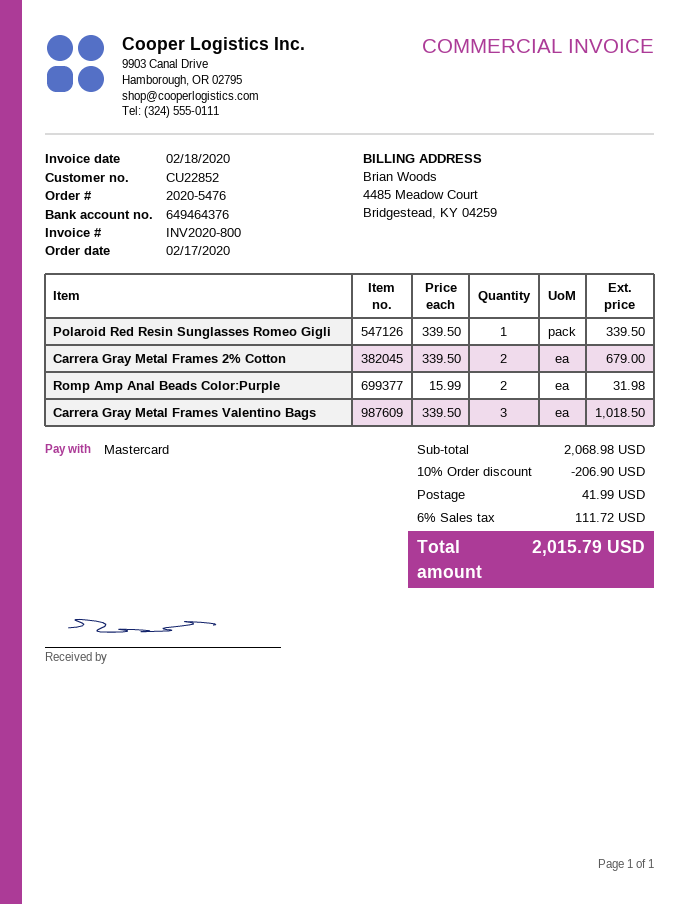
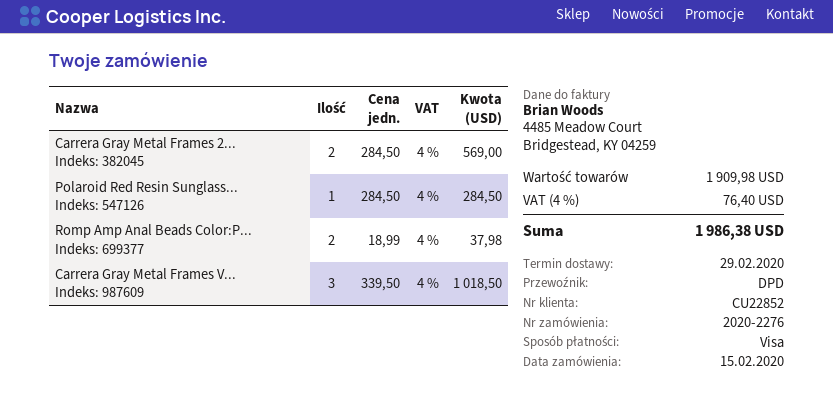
order number: 2020-5476 -> 2020-2276
order date: 2020-02-17 -> 2020-02-15
payment method: Mastercard -> Visa
Polaroid Red Resin Sunglasses Romeo Gigli: 1 x 339.50 = 339.50 -> 1 x 284.50 = 284.50
Carrera Gray Metal Frames 2% Cotton: 2 x 339.50 = 679.00 -> 2 x 284.50 = 569.00
Romp Amp Anal Beads Color:Purple: 2 x 15.99 = 31.98 -> 2 x 18.99 = 37.98
subtotal: 2068.98 -> 1909.98
discount: 10% = 206.90 -> none
shipping: 41.99 -> none
tax: 6% = 111.72 -> 4% = 76.40
total: 2015.79 -> 1986.38

